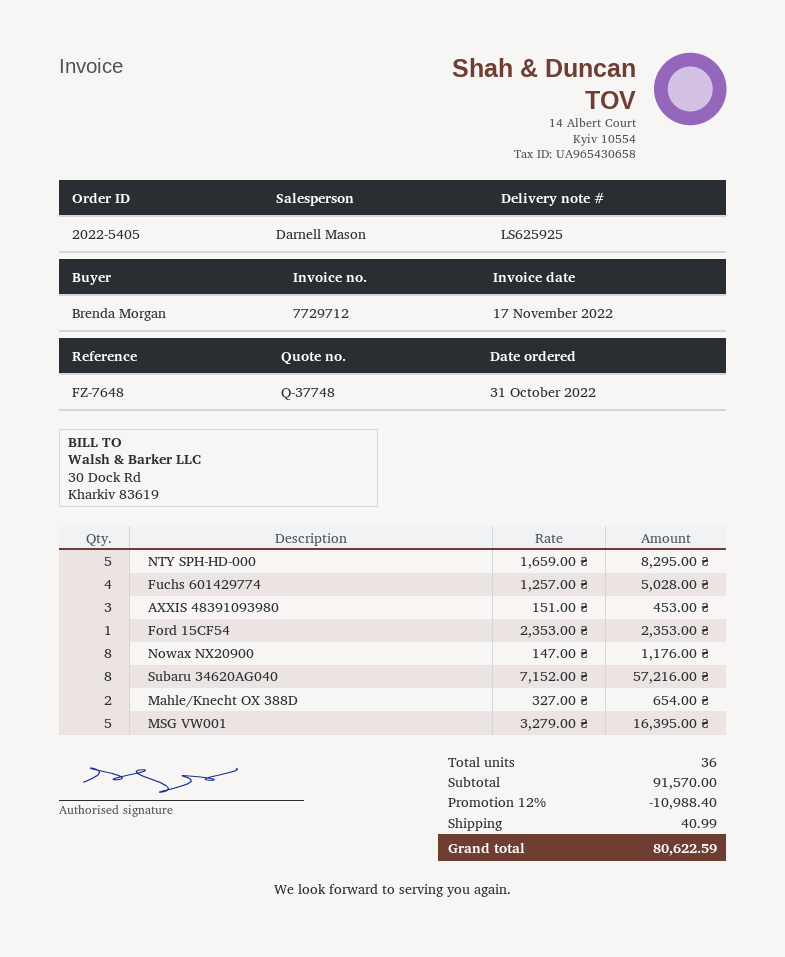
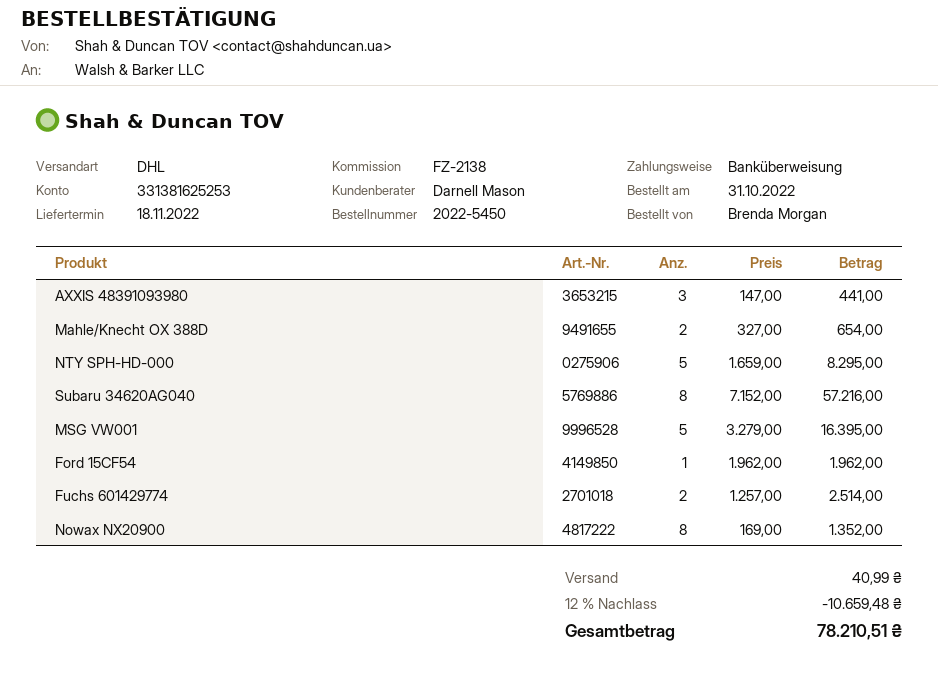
order number: 2022-5405 -> 2022-5450
reference: FZ-7648 -> FZ-2138
Fuchs 601429774: 4 x 1257.00 = 5028.00 -> 2 x 1257.00 = 2514.00
AXXIS 48391093980: 3 x 151.00 = 453.00 -> 3 x 147.00 = 441.00
Ford 15CF54: 1 x 2353.00 = 2353.00 -> 1 x 1962.00 = 1962.00
Nowax NX20900: 8 x 147.00 = 1176.00 -> 8 x 169.00 = 1352.00
discount: 12% = 10988.40 -> 12% = 10659.48
total: 80622.59 -> 78210.51

